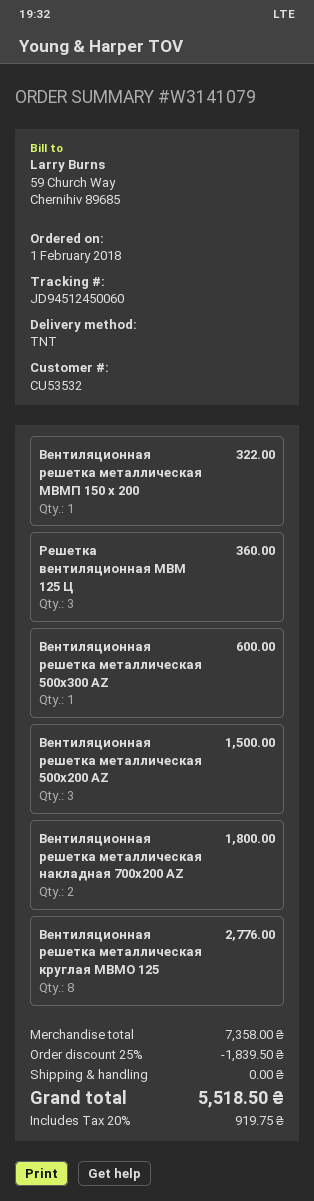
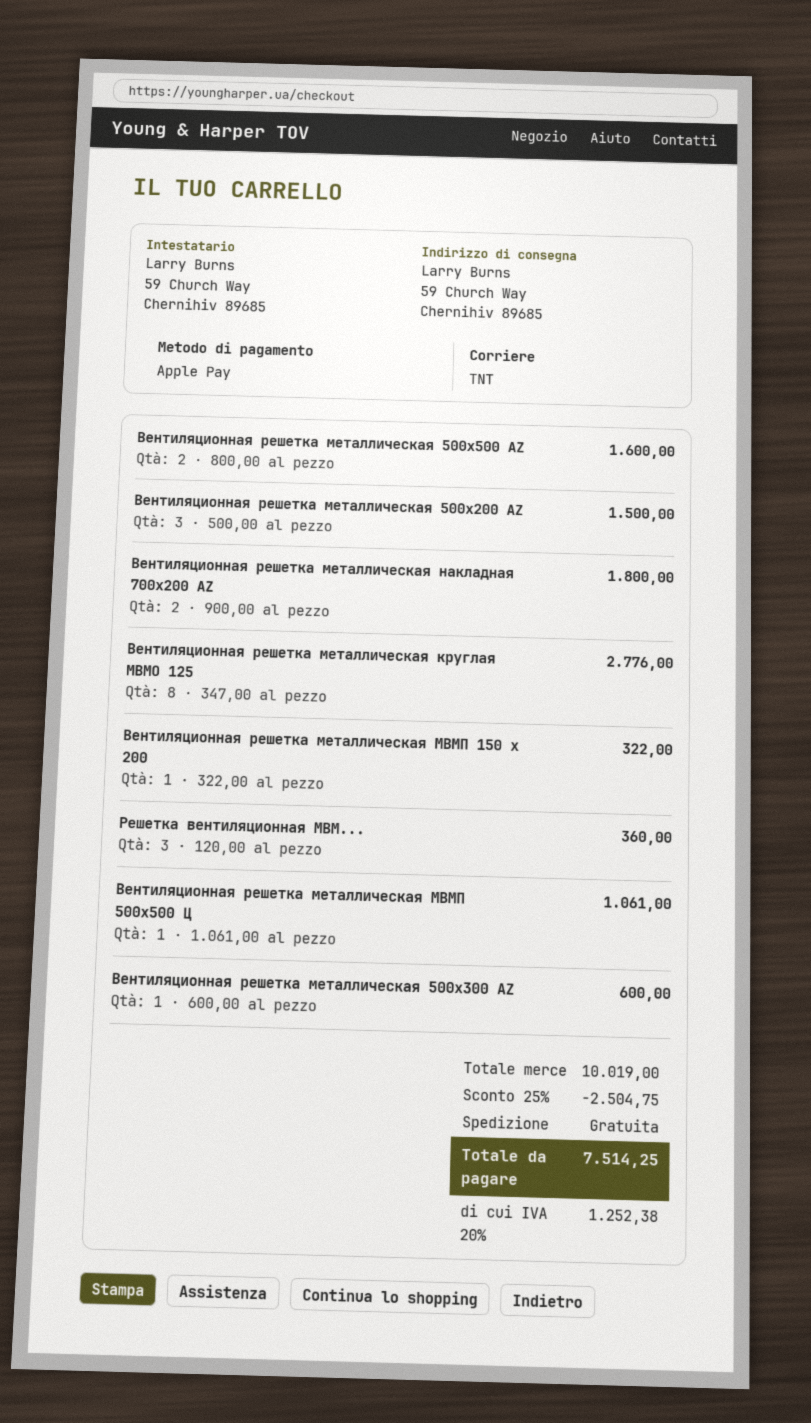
Вентиляционная решетка металлическая 500х500 AZ: none -> 2 for 1600.00
Вентиляционная решетка металлическая МВМП 500х500 Ц: none -> 1 for 1061.00
subtotal: 7358.00 -> 10019.00
discount: 25% = 1839.50 -> 25% = 2504.75
tax: 20% = 919.75 -> 20% = 1252.38
total: 5518.50 -> 7514.25

